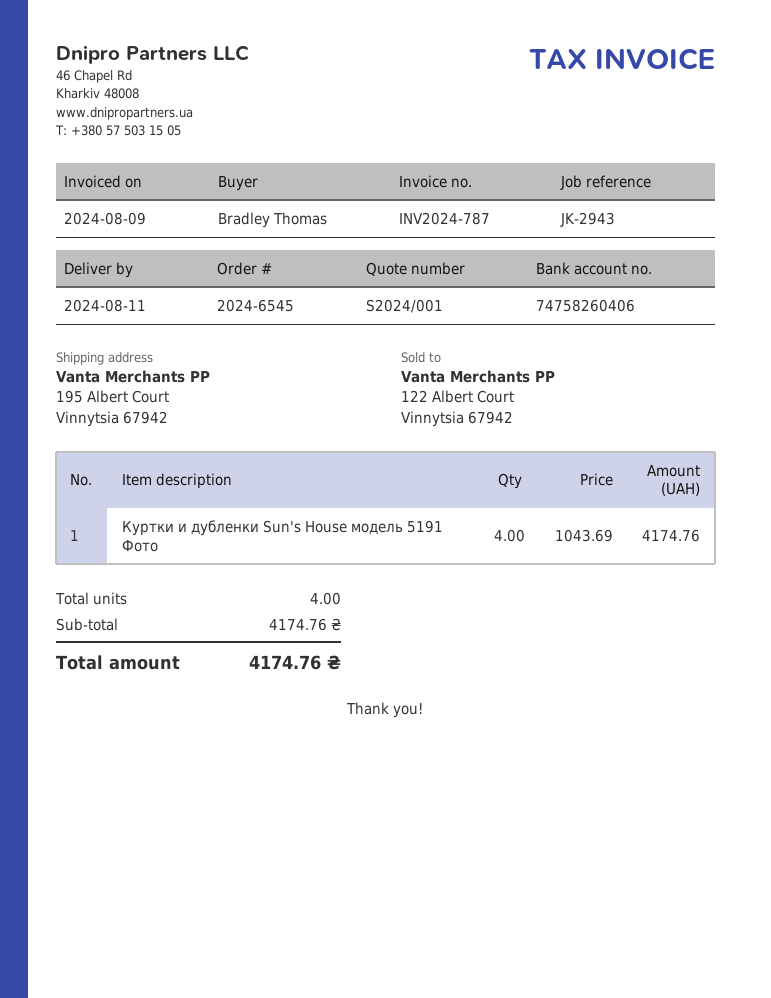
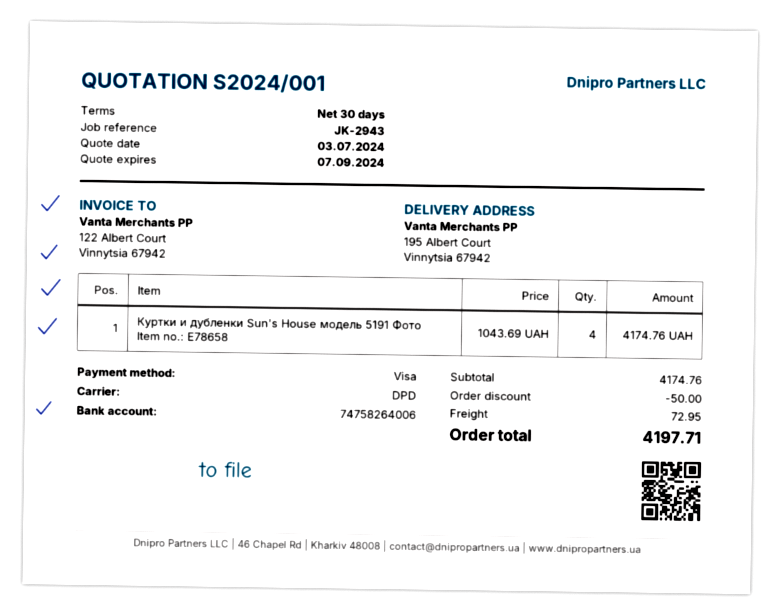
bank account: 74758260406 -> 74758264006
discount: none -> 50.00
shipping: none -> 72.95
total: 4174.76 -> 4197.71

